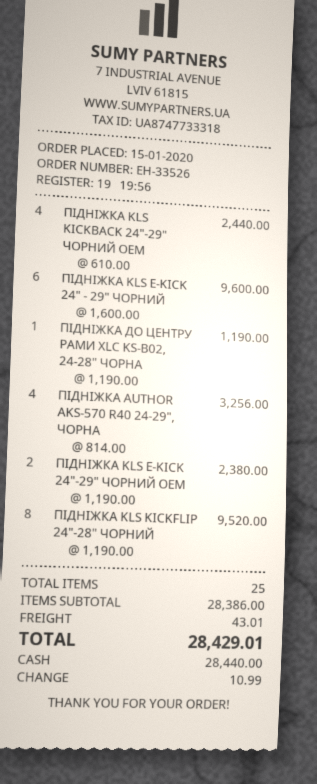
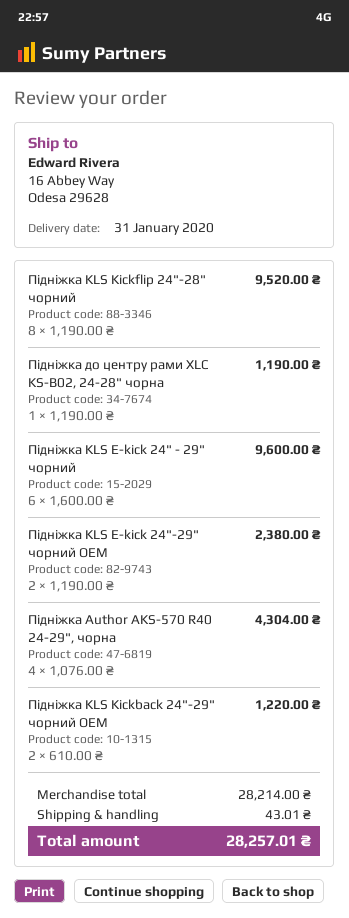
ПІДНІЖКА KLS KICKBACK 24"-29" ЧОРНИЙ OEM: 4 x 610.00 = 2440.00 -> 2 x 610.00 = 1220.00
ПІДНІЖКА AUTHOR AKS-570 R40 24-29", ЧОРНА: 4 x 814.00 = 3256.00 -> 4 x 1076.00 = 4304.00
subtotal: 28386.00 -> 28214.00
total: 28429.01 -> 28257.01

